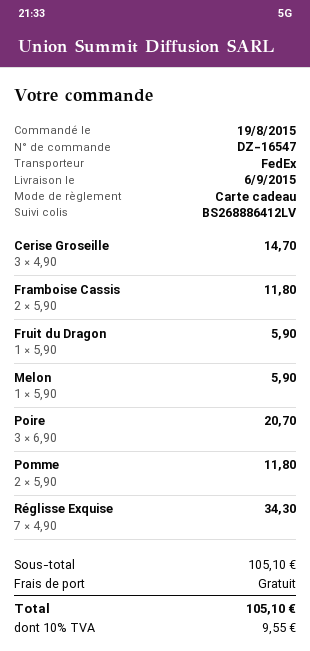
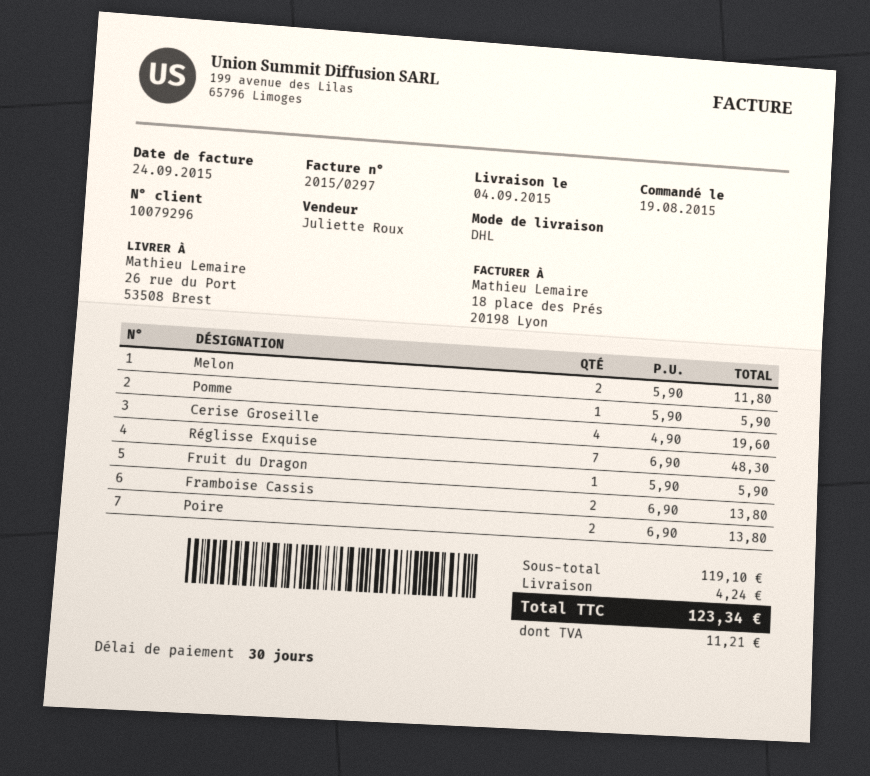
delivery date: 2015-09-06 -> 2015-09-04
shipping method: FedEx -> DHL
Cerise Groseille: 3 x 4.90 = 14.70 -> 4 x 4.90 = 19.60
Framboise Cassis: 2 x 5.90 = 11.80 -> 2 x 6.90 = 13.80
Melon: 1 x 5.90 = 5.90 -> 2 x 5.90 = 11.80
Poire: 3 x 6.90 = 20.70 -> 2 x 6.90 = 13.80
Pomme: 2 x 5.90 = 11.80 -> 1 x 5.90 = 5.90
Réglisse Exquise: 7 x 4.90 = 34.30 -> 7 x 6.90 = 48.30
subtotal: 105.10 -> 119.10
shipping: 0.00 -> 4.24
tax: 9.55 -> 11.21
total: 105.10 -> 123.34

